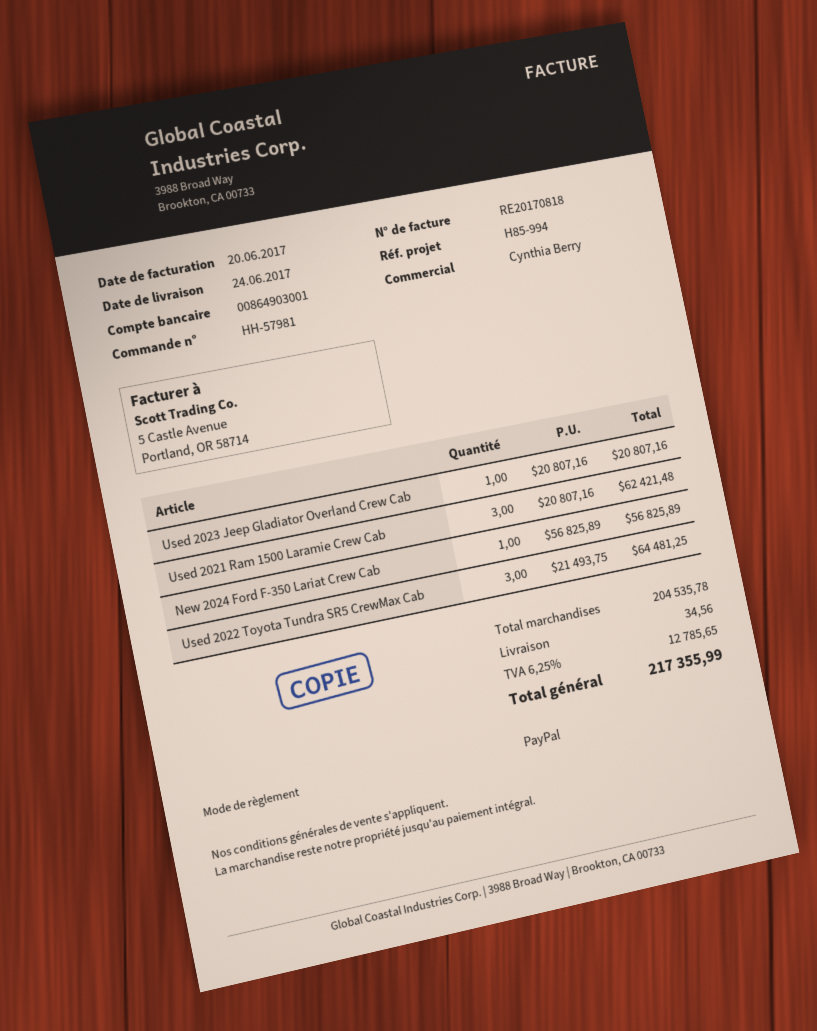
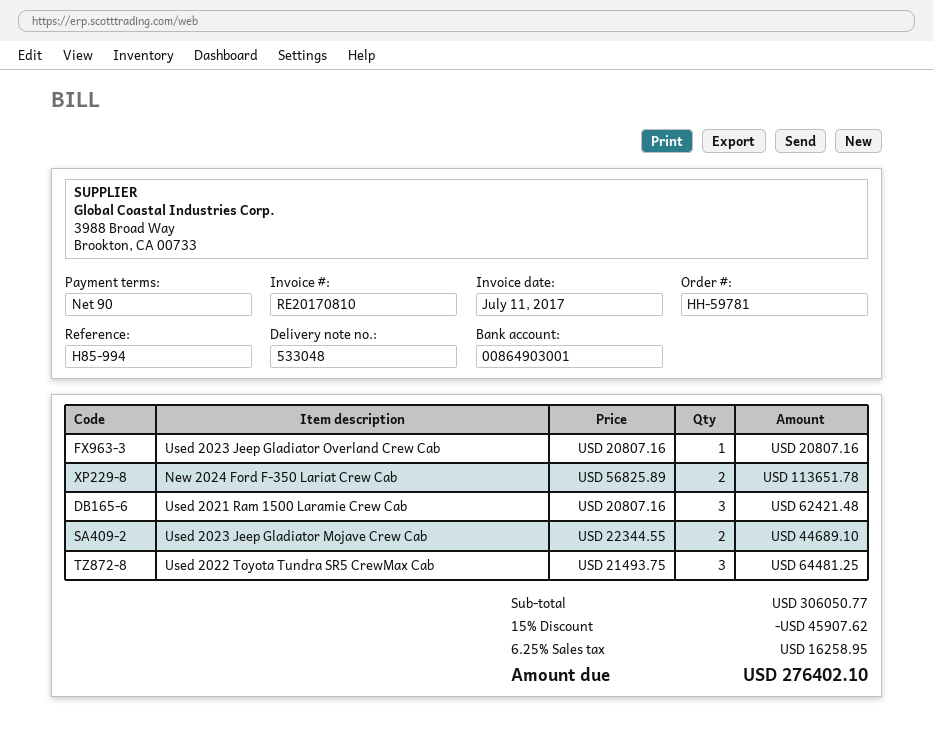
order number: HH-57981 -> HH-59781
invoice number: RE20170818 -> RE20170810
invoice date: 2017-06-20 -> 2017-07-11
New 2024 Ford F-350 Lariat Crew Cab: 1 x 56825.89 = 56825.89 -> 2 x 56825.89 = 113651.78
Used 2023 Jeep Gladiator Mojave Crew Cab: none -> 2 x 22344.55 = 44689.10
subtotal: 204535.78 -> 306050.77
discount: none -> 15% = 45907.62
shipping: 34.56 -> none
tax: 6.25% = 12785.65 -> 6.25% = 16258.95
total: 217355.99 -> 276402.10

